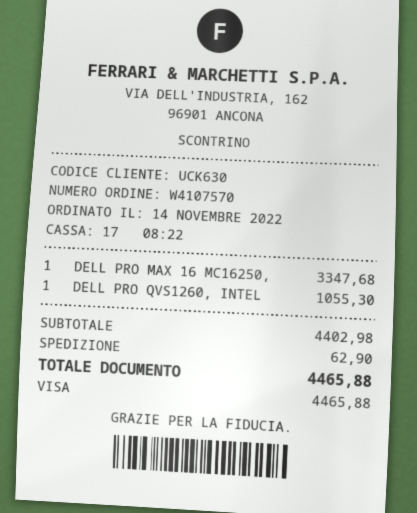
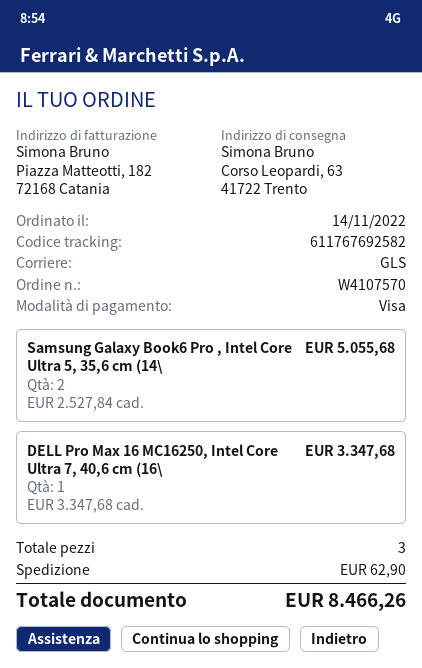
DELL PRO QVS1260, INTEL: 1 for 1055.30 -> none
Samsung Galaxy Book6 Pro , Intel Core Ultra 5, 35,6 cm (14\: none -> 2 for 5055.68
total: 4465.88 -> 8466.26

